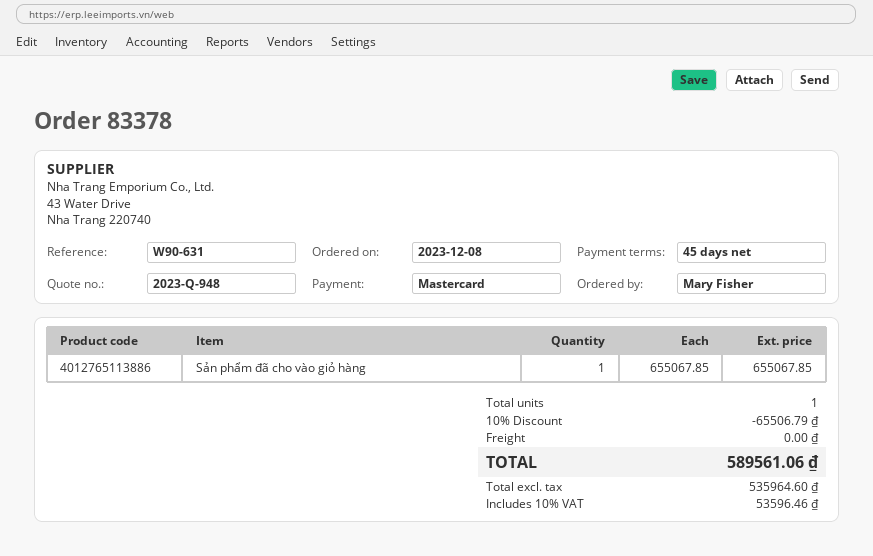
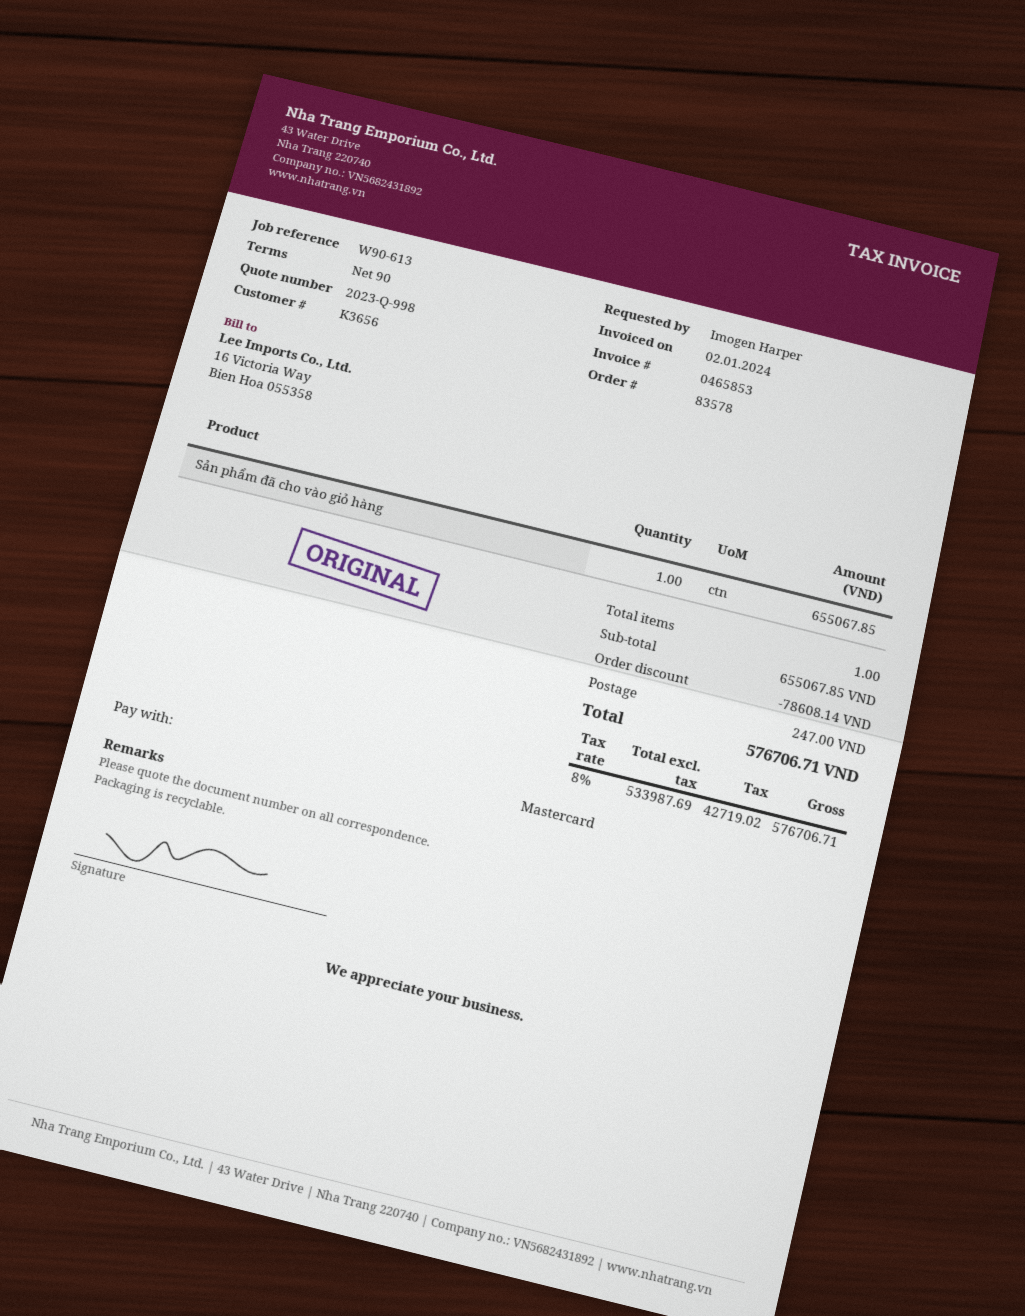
quote number: 2023-Q-948 -> 2023-Q-998
order number: 83378 -> 83578
payment terms: 45 days -> 90 days
reference: W90-631 -> W90-613
ordered by: Mary Fisher -> Imogen Harper
discount: 65506.79 -> 78608.14
shipping: 0.00 -> 247.00
net: 535964.60 -> 533987.69
tax: 10% = 53596.46 -> 8% = 42719.02
total: 589561.06 -> 576706.71

